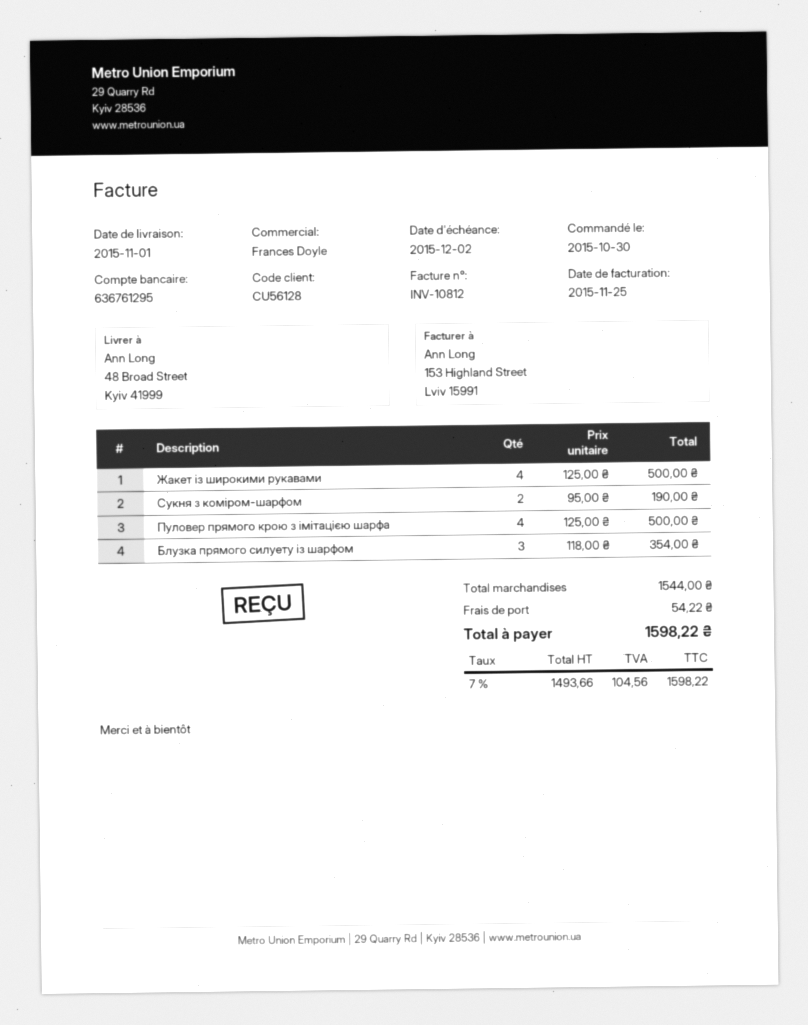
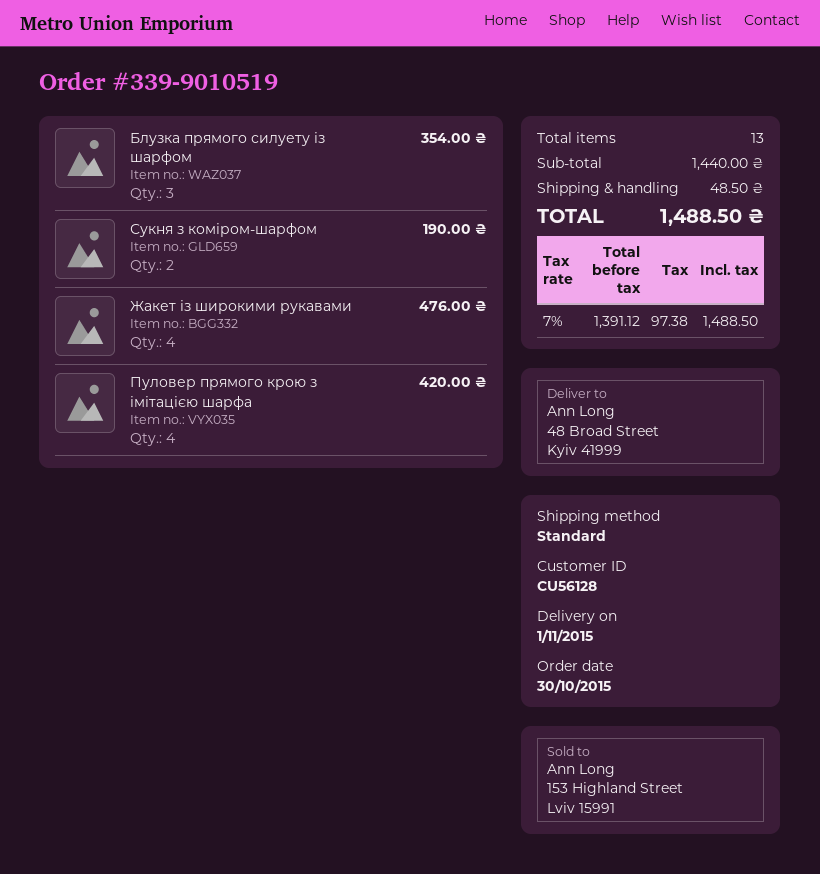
Жакет із широкими рукавами: 4 for 500.00 -> 4 for 476.00
Пуловер прямого крою з імітацією шарфа: 4 for 500.00 -> 4 for 420.00
subtotal: 1544.00 -> 1440.00
shipping: 54.22 -> 48.50
net: 1493.66 -> 1391.12
tax: 7% = 104.56 -> 7% = 97.38
total: 1598.22 -> 1488.50

